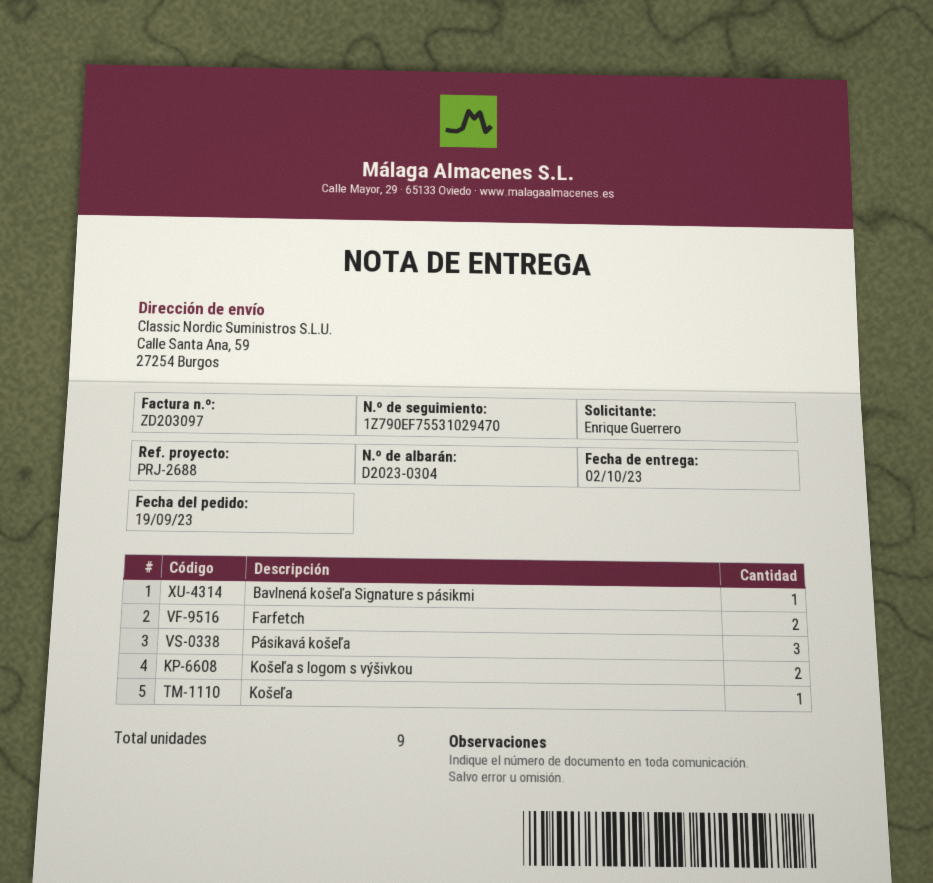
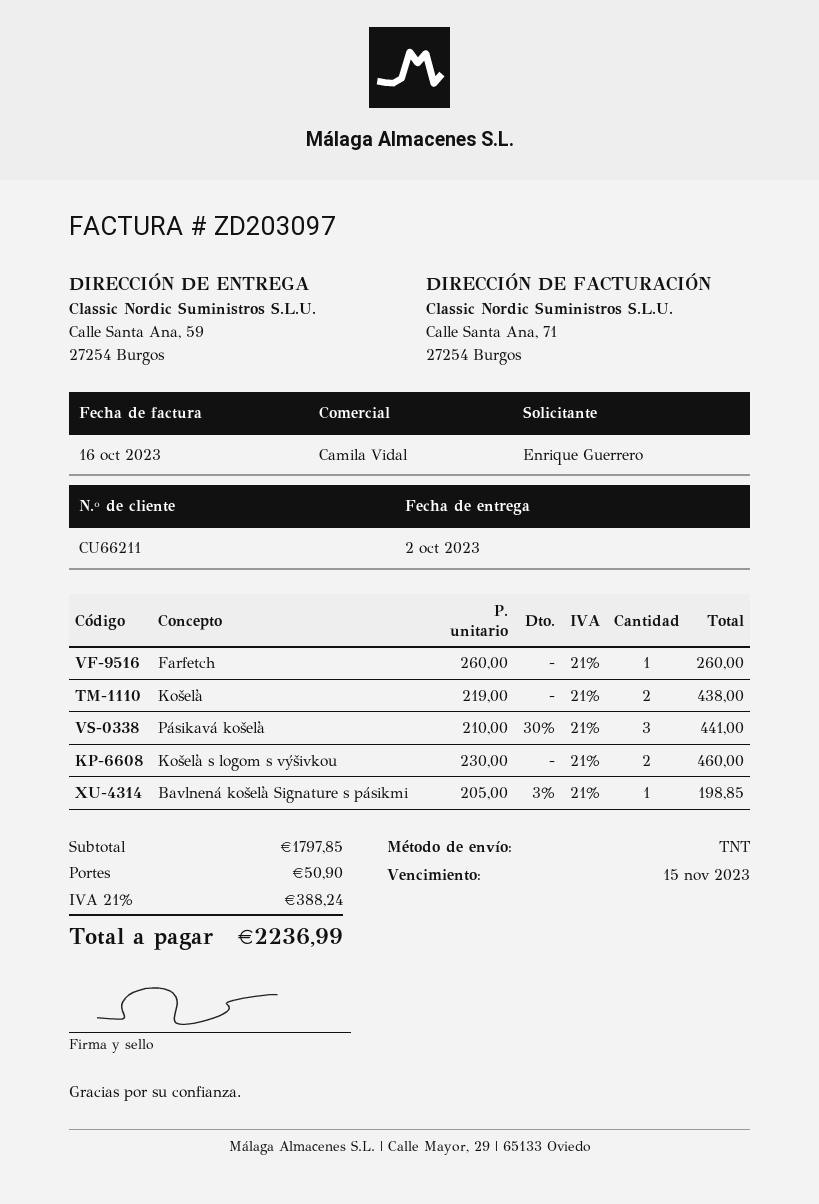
Farfetch: 2 -> 1
Košeľa: 1 -> 2

